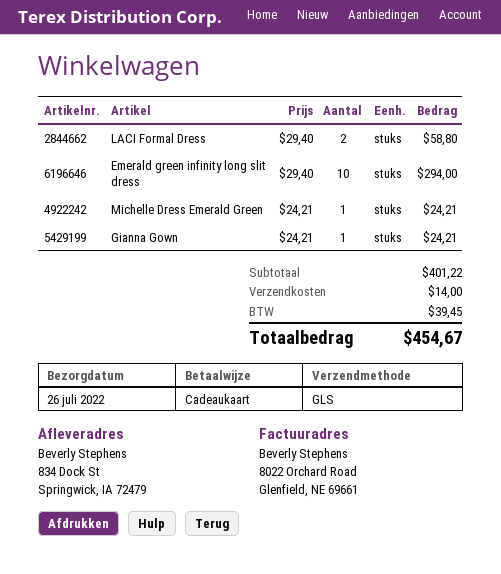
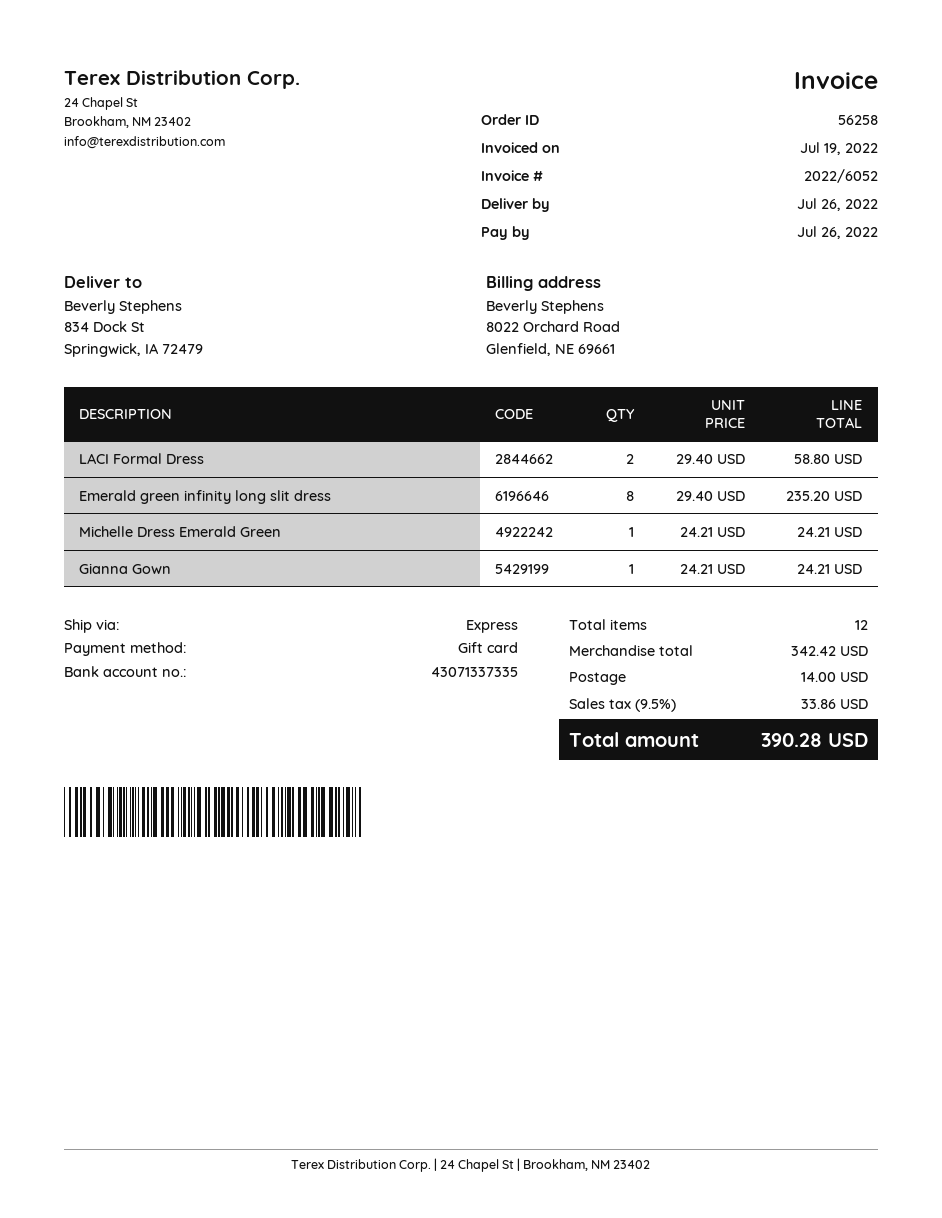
shipping method: GLS -> express
Emerald green infinity long slit dress: 10 x 29.40 = 294.00 -> 8 x 29.40 = 235.20
subtotal: 401.22 -> 342.42
tax: 39.45 -> 33.86
total: 454.67 -> 390.28

